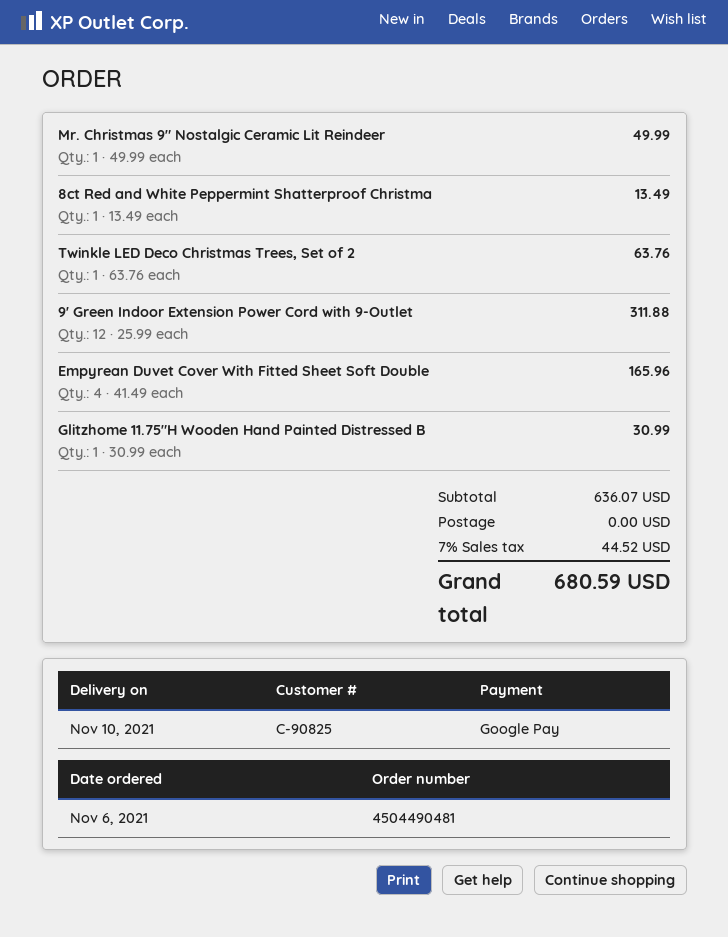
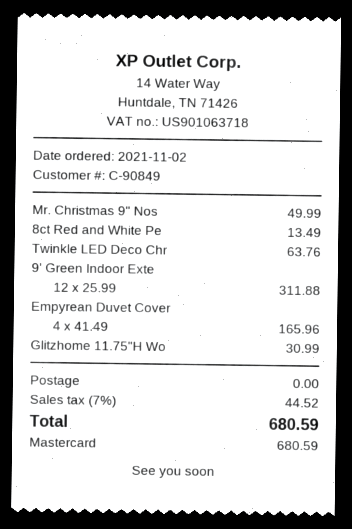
order date: 2021-11-06 -> 2021-11-02
customer number: C-90825 -> C-90849
payment method: Google Pay -> Mastercard

